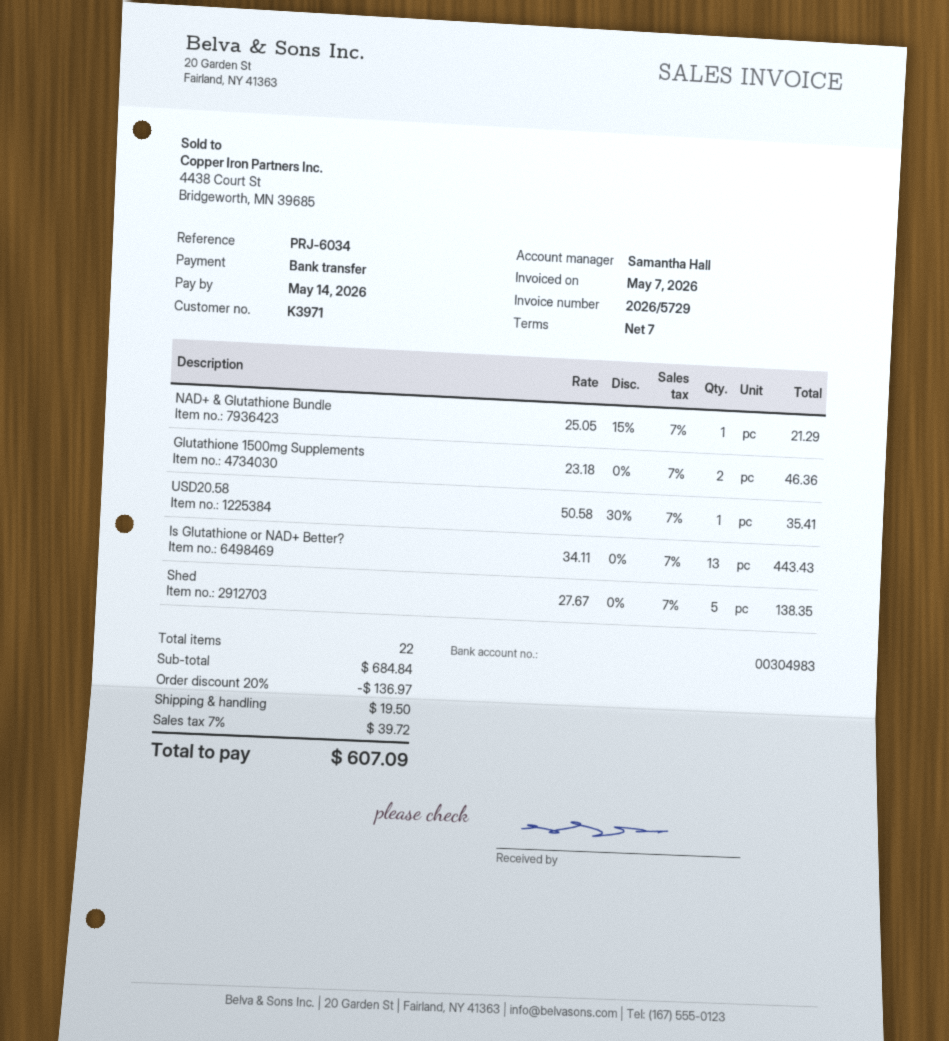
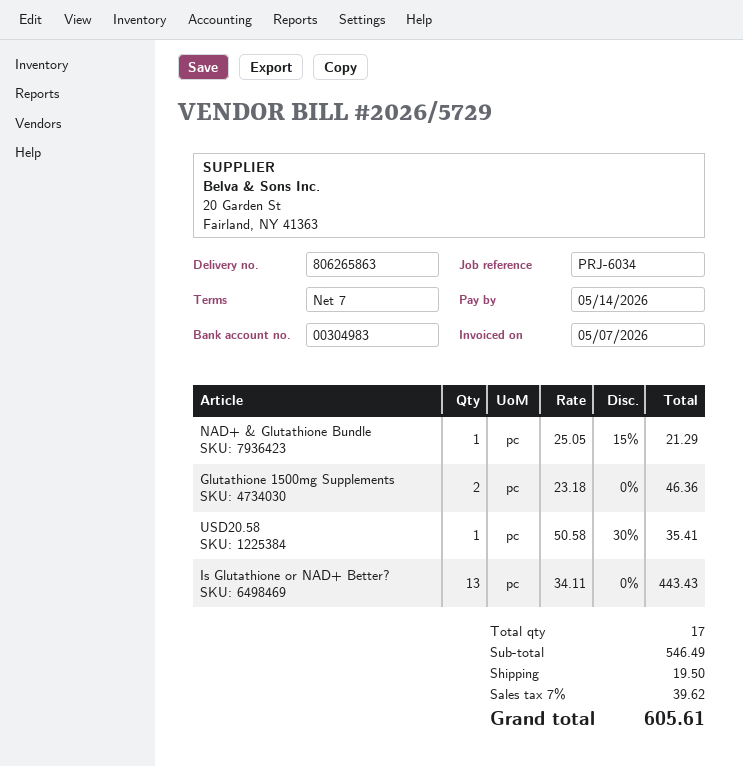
Shed: 5 x 27.67 = 138.35 -> none
total quantity: 22 -> 17
subtotal: 684.84 -> 546.49
discount: 20% = 136.97 -> none
tax: 7% = 39.72 -> 7% = 39.62
total: 607.09 -> 605.61

